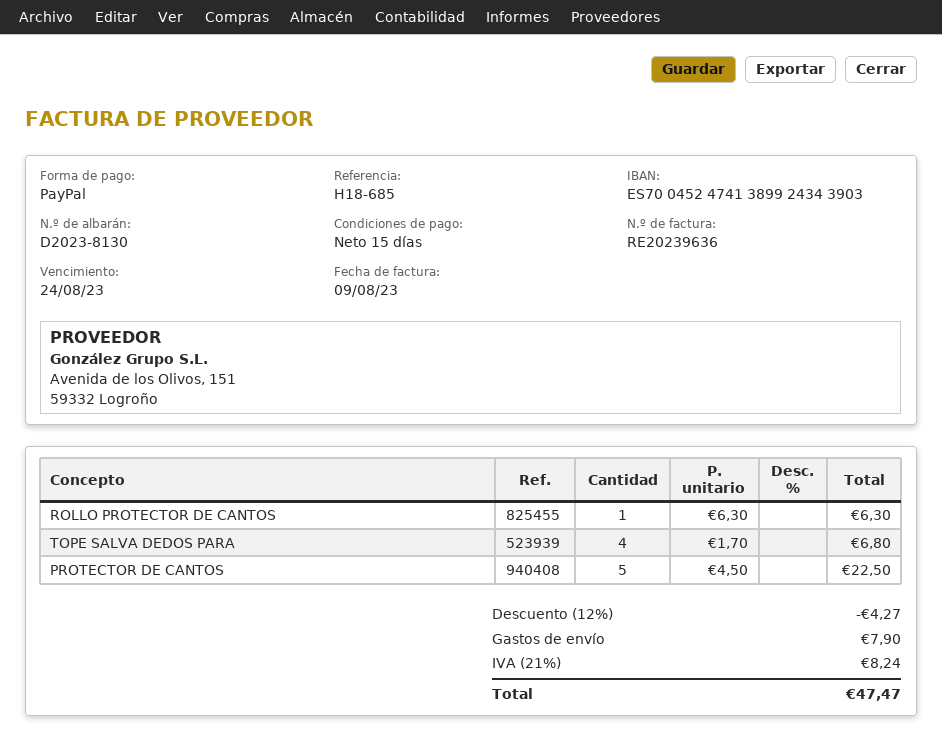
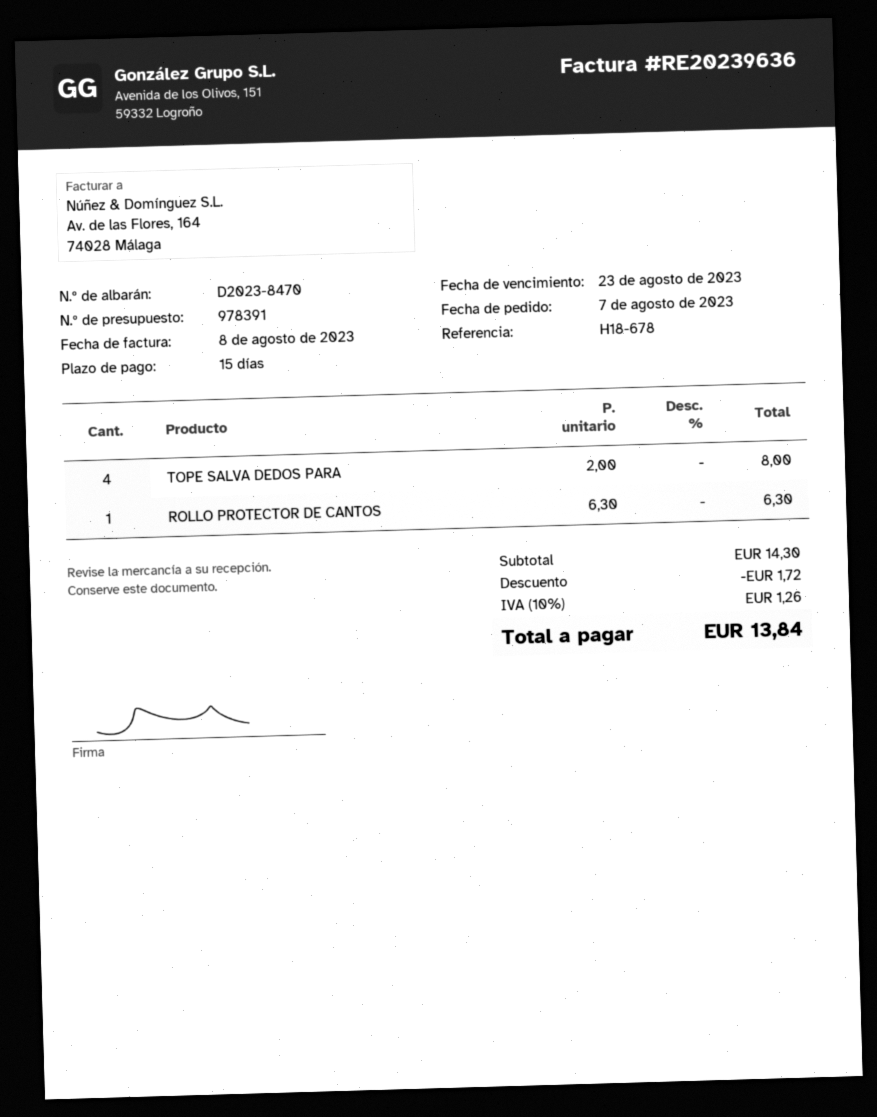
delivery note number: D2023-8130 -> D2023-8470
invoice date: 2023-08-09 -> 2023-08-08
due date: 2023-08-24 -> 2023-08-23
reference: H18-685 -> H18-678
TOPE SALVA DEDOS PARA: 4 x 1.70 = 6.80 -> 4 x 2.00 = 8.00
PROTECTOR DE CANTOS: 5 x 4.50 = 22.50 -> none
discount: 4.27 -> 1.72
shipping: 7.90 -> none
tax: 21% = 8.24 -> 10% = 1.26
total: 47.47 -> 13.84

